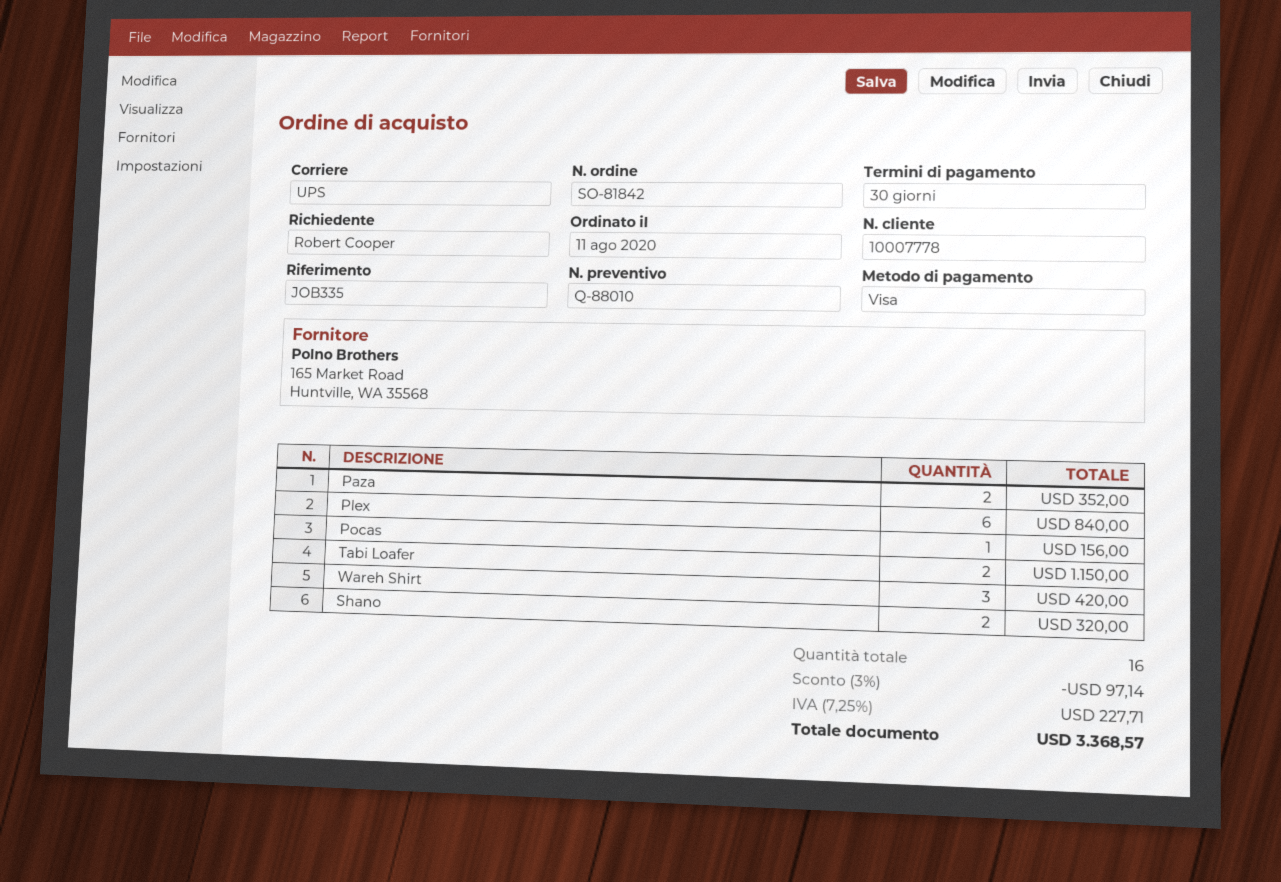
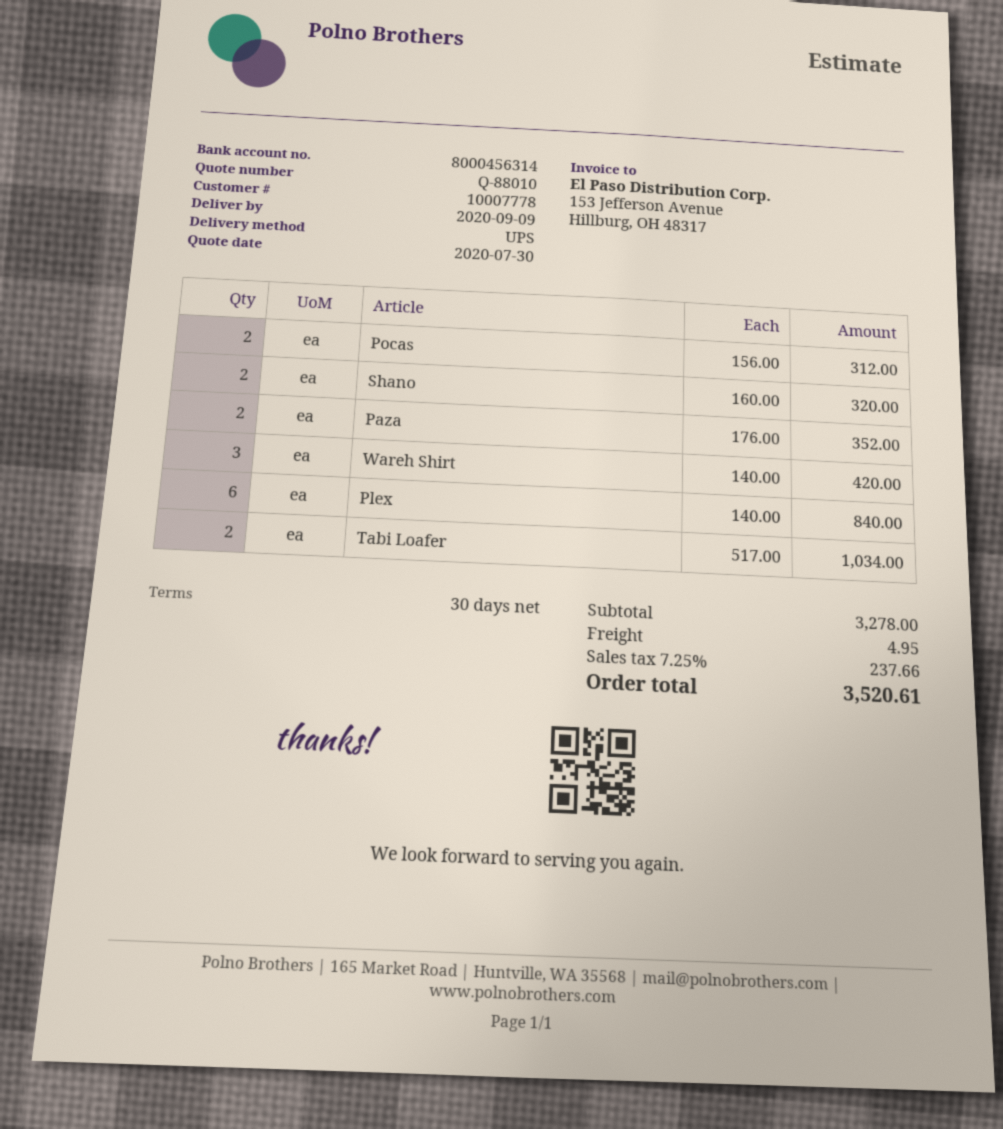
Pocas: 1 for 156.00 -> 2 for 312.00
Tabi Loafer: 2 for 1150.00 -> 2 for 1034.00
discount: 3% = 97.14 -> none
shipping: none -> 4.95
tax: 7.25% = 227.71 -> 7.25% = 237.66
total: 3368.57 -> 3520.61

